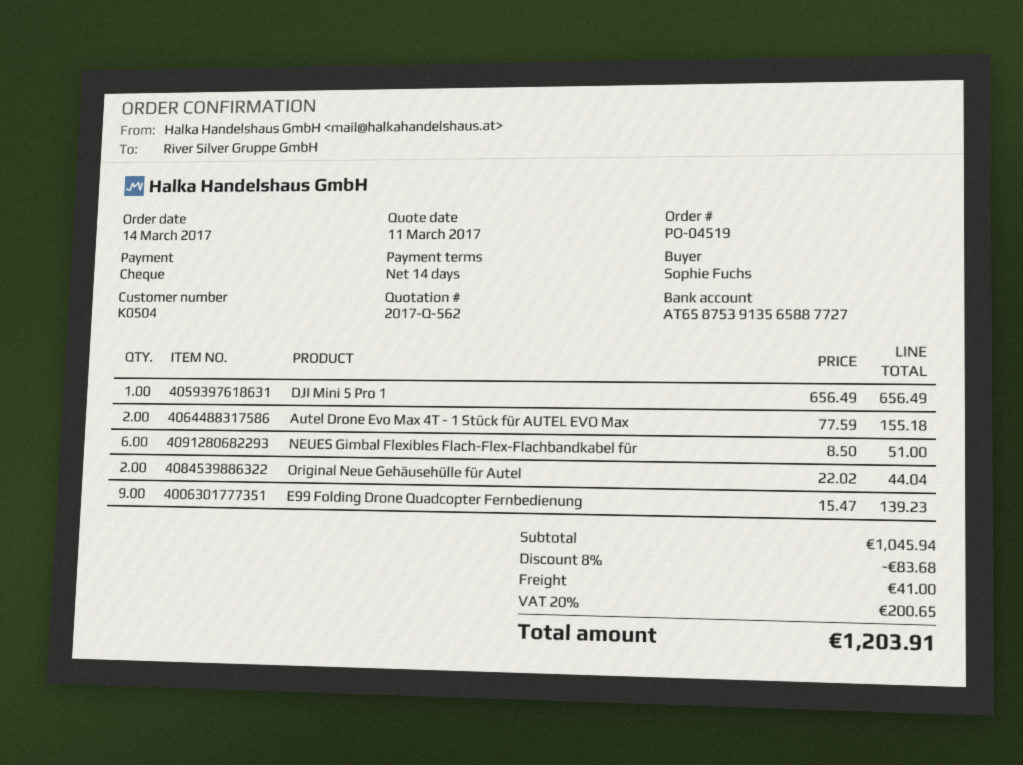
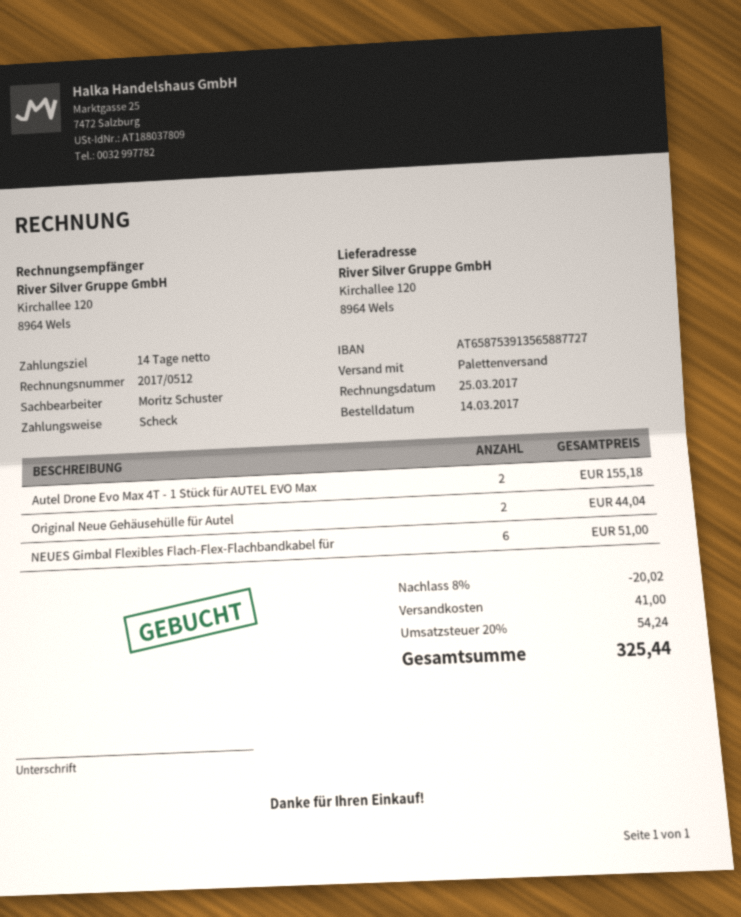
DJI Mini 5 Pro 1: 1 for 656.49 -> none
E99 Folding Drone Quadcopter Fernbedienung: 9 for 139.23 -> none
discount: 8% = 83.68 -> 8% = 20.02
tax: 20% = 200.65 -> 20% = 54.24
total: 1203.91 -> 325.44

